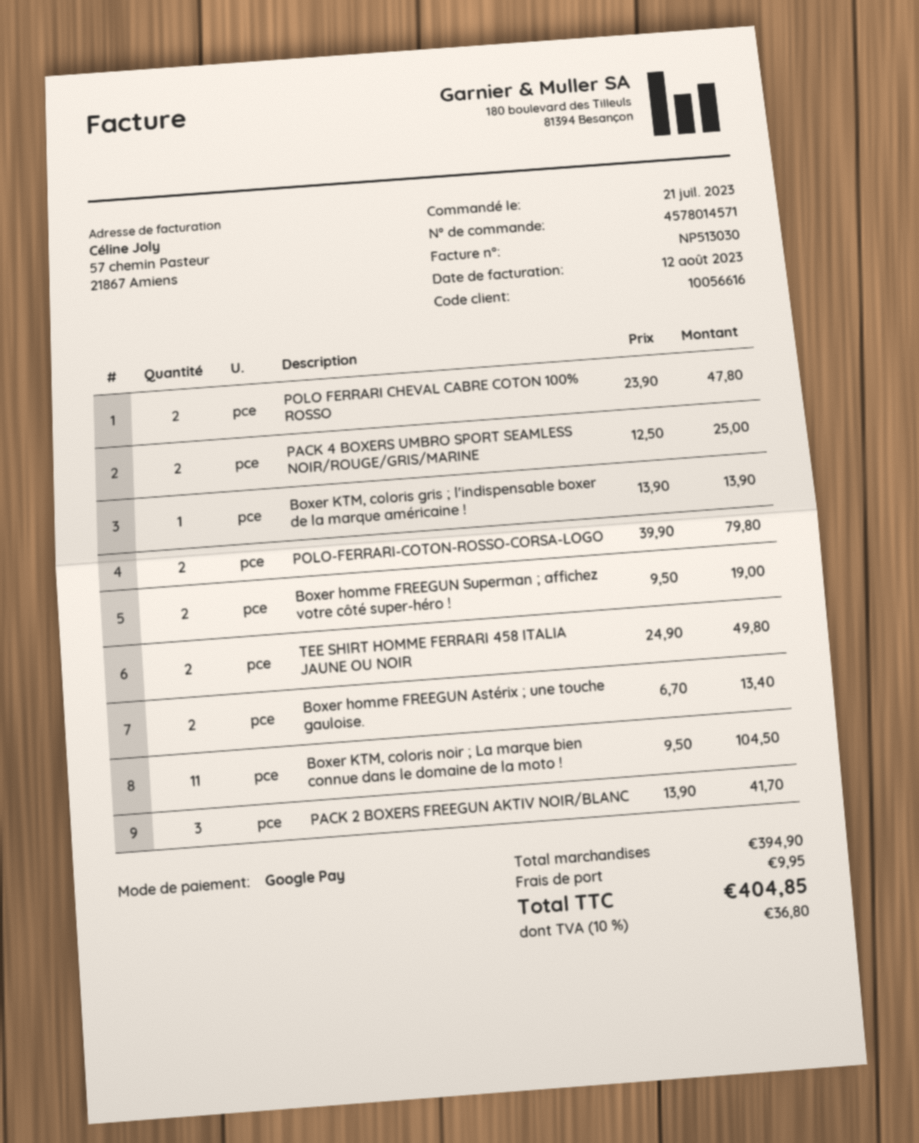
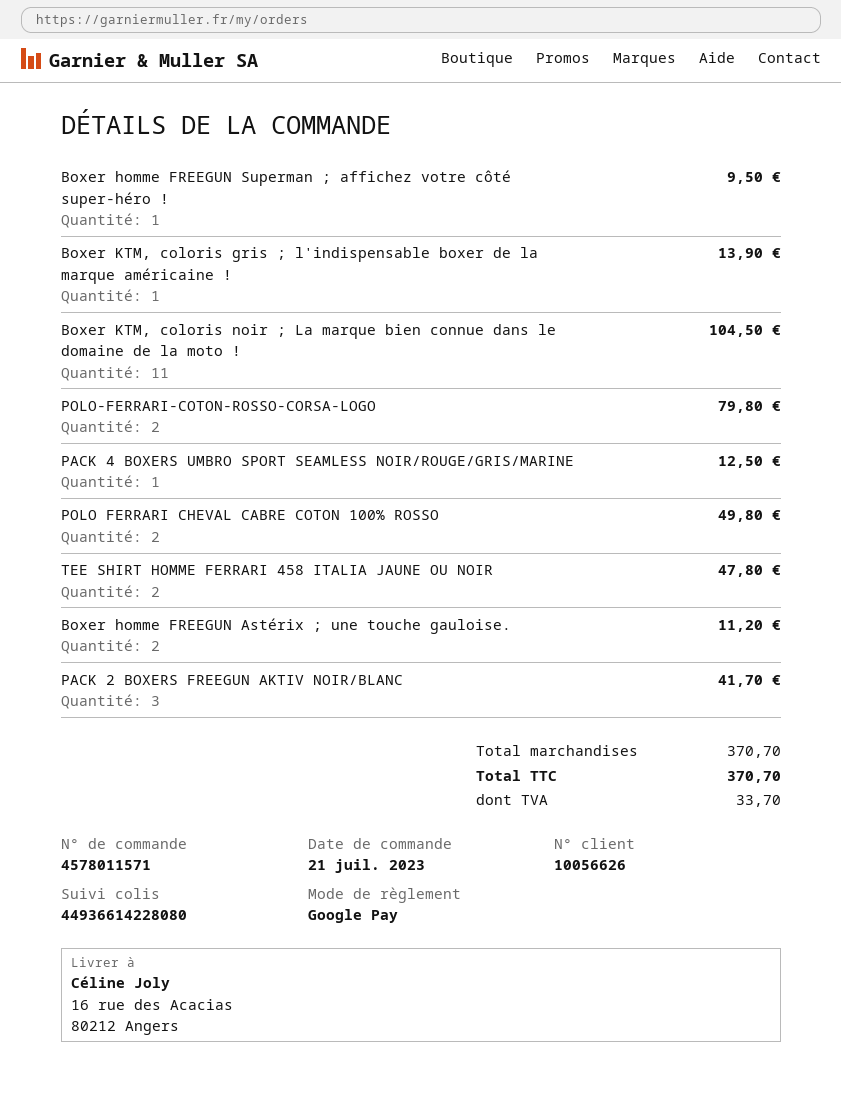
order number: 4578014571 -> 4578011571
customer number: 10056616 -> 10056626
POLO FERRARI CHEVAL CABRE COTON 100% ROSSO: 2 for 47.80 -> 2 for 49.80
PACK 4 BOXERS UMBRO SPORT SEAMLESS NOIR/ROUGE/GRIS/MARINE: 2 for 25.00 -> 1 for 12.50
Boxer homme FREEGUN Superman ; affichez votre côté super-héro !: 2 for 19.00 -> 1 for 9.50
TEE SHIRT HOMME FERRARI 458 ITALIA JAUNE OU NOIR: 2 for 49.80 -> 2 for 47.80
Boxer homme FREEGUN Astérix ; une touche gauloise.: 2 for 13.40 -> 2 for 11.20
subtotal: 394.90 -> 370.70
shipping: 9.95 -> none
tax: 36.80 -> 33.70
total: 404.85 -> 370.70

